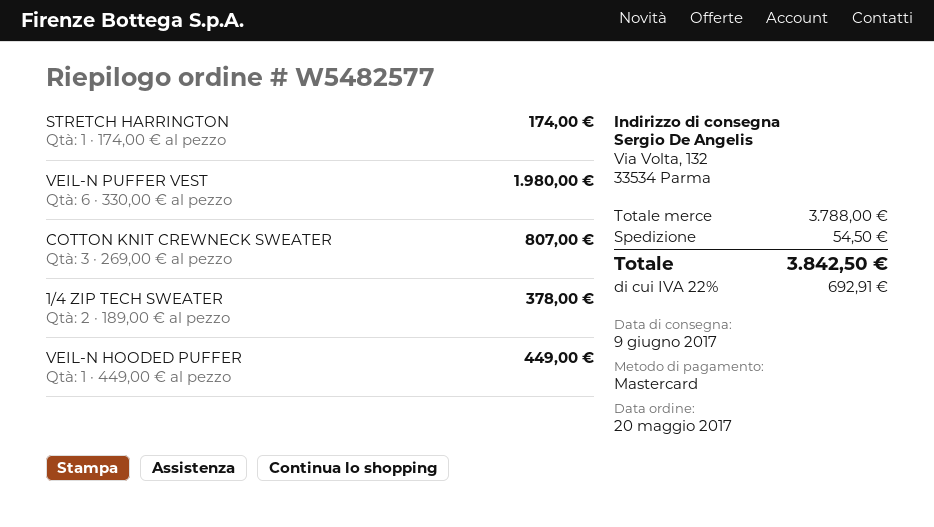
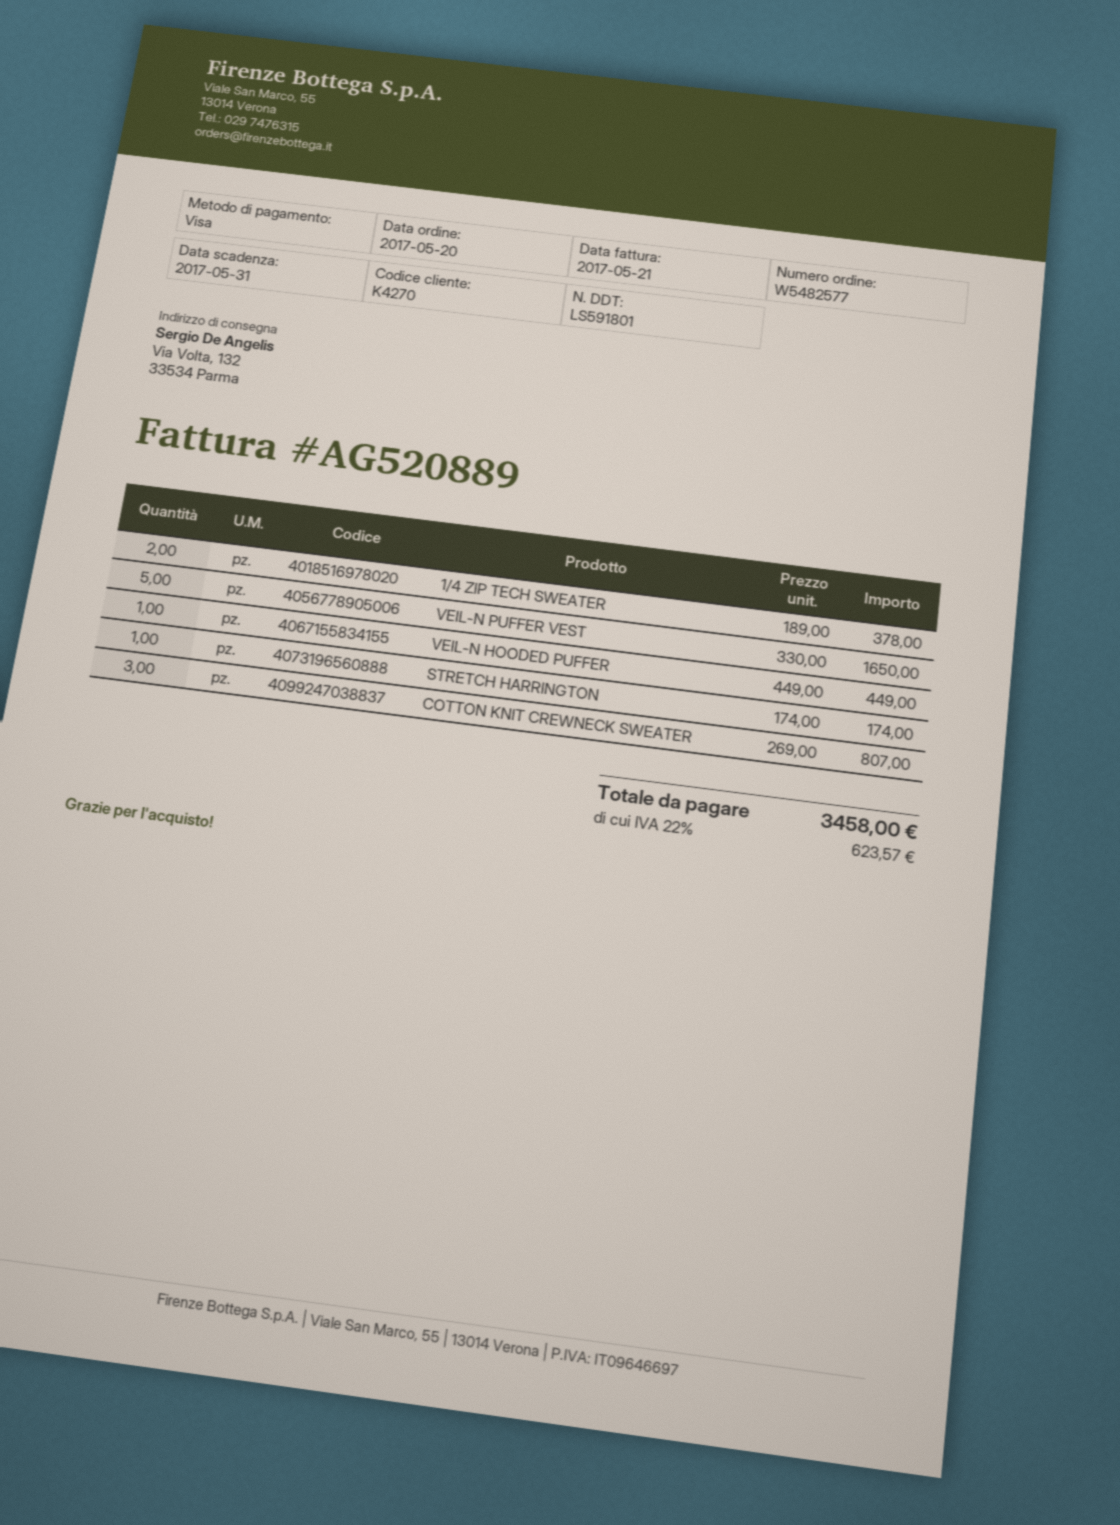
payment method: Mastercard -> Visa
VEIL-N PUFFER VEST: 6 x 330.00 = 1980.00 -> 5 x 330.00 = 1650.00
shipping: 54.50 -> none
tax: 22% = 692.91 -> 22% = 623.57
total: 3842.50 -> 3458.00

